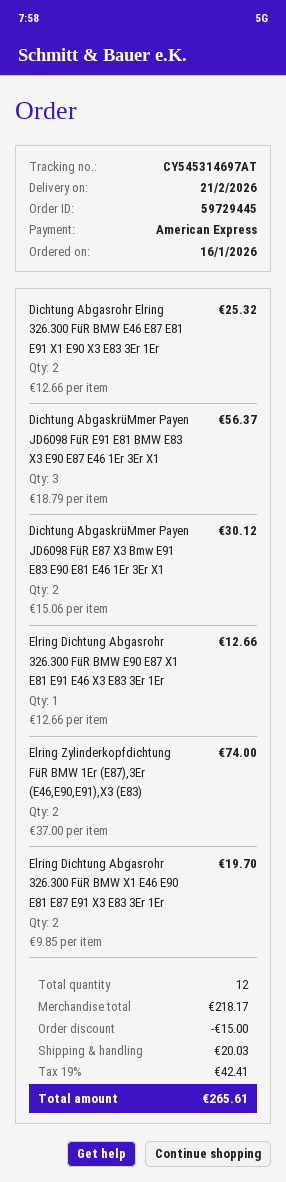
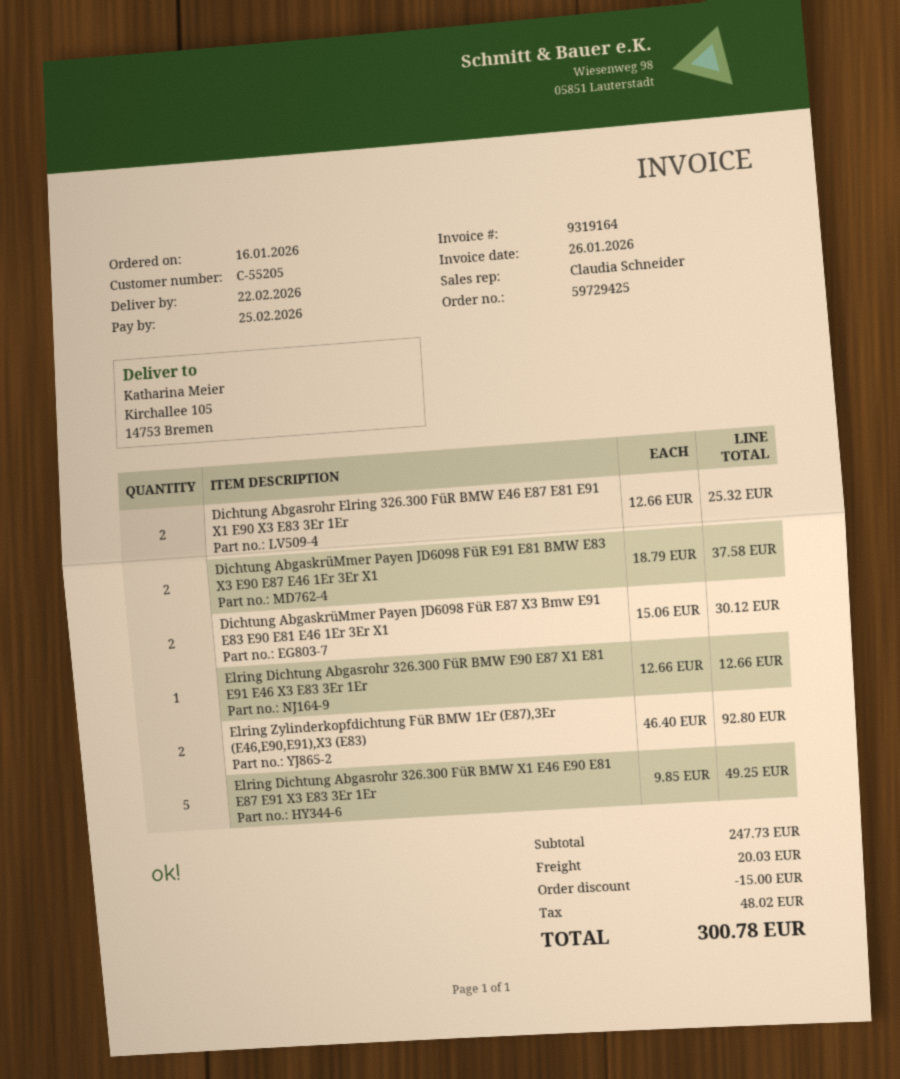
order number: 59729445 -> 59729425
delivery date: 2026-02-21 -> 2026-02-22
Dichtung AbgaskrüMmer Payen JD6098 FüR E91 E81 BMW E83 X3 E90 E87 E46 1Er 3Er X1: 3 x 18.79 = 56.37 -> 2 x 18.79 = 37.58
Elring Zylinderkopfdichtung FüR BMW 1Er (E87),3Er (E46,E90,E91),X3 (E83): 2 x 37.00 = 74.00 -> 2 x 46.40 = 92.80
Elring Dichtung Abgasrohr 326.300 FüR BMW X1 E46 E90 E81 E87 E91 X3 E83 3Er 1Er: 2 x 9.85 = 19.70 -> 5 x 9.85 = 49.25
subtotal: 218.17 -> 247.73
tax: 42.41 -> 48.02
total: 265.61 -> 300.78

